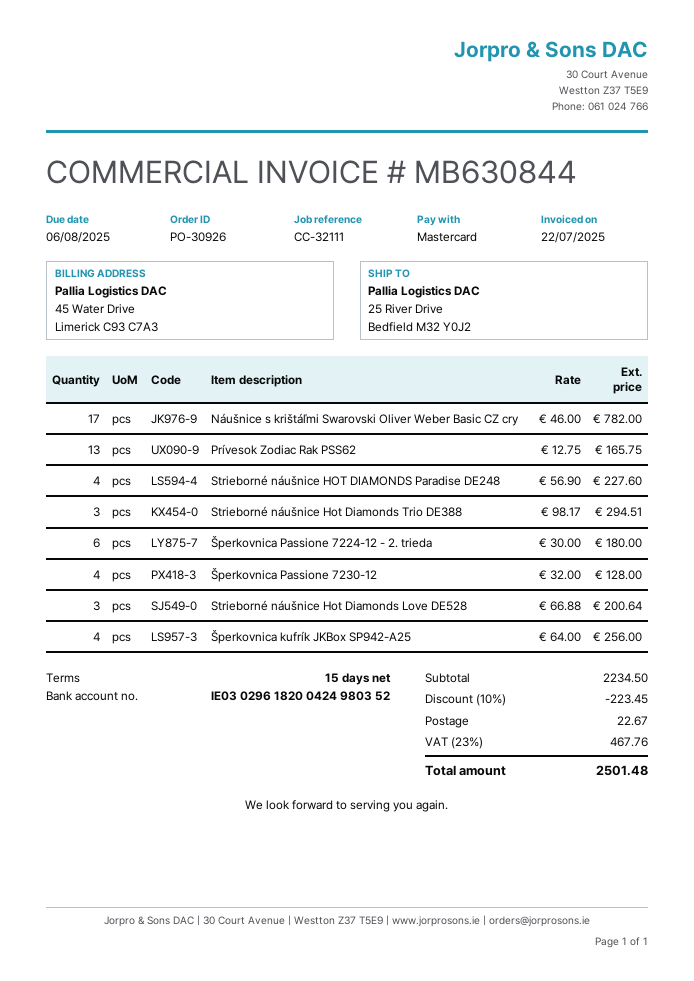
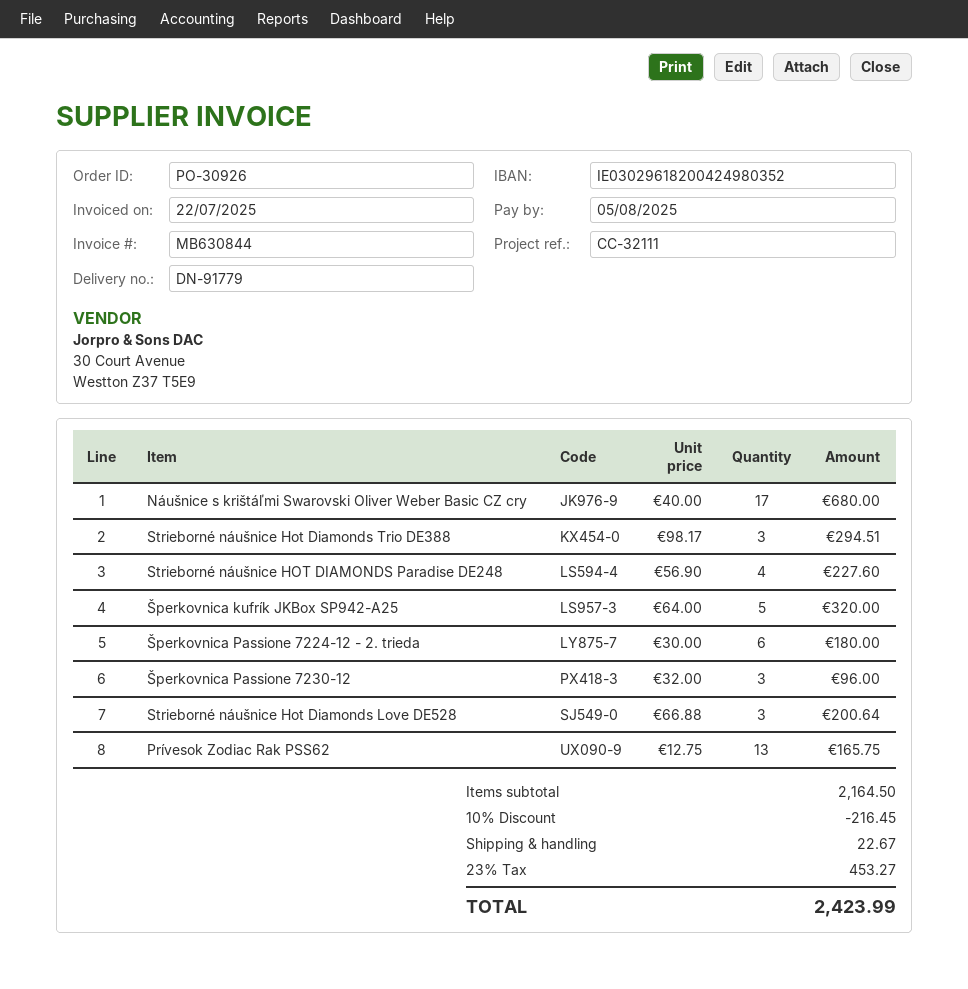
due date: 2025-08-06 -> 2025-08-05
Náušnice s krištáľmi Swarovski Oliver Weber Basic CZ cry: 17 x 46.00 = 782.00 -> 17 x 40.00 = 680.00
Šperkovnica Passione 7230-12: 4 x 32.00 = 128.00 -> 3 x 32.00 = 96.00
Šperkovnica kufrík JKBox SP942-A25: 4 x 64.00 = 256.00 -> 5 x 64.00 = 320.00
subtotal: 2234.50 -> 2164.50
discount: 10% = 223.45 -> 10% = 216.45
tax: 23% = 467.76 -> 23% = 453.27
total: 2501.48 -> 2423.99

